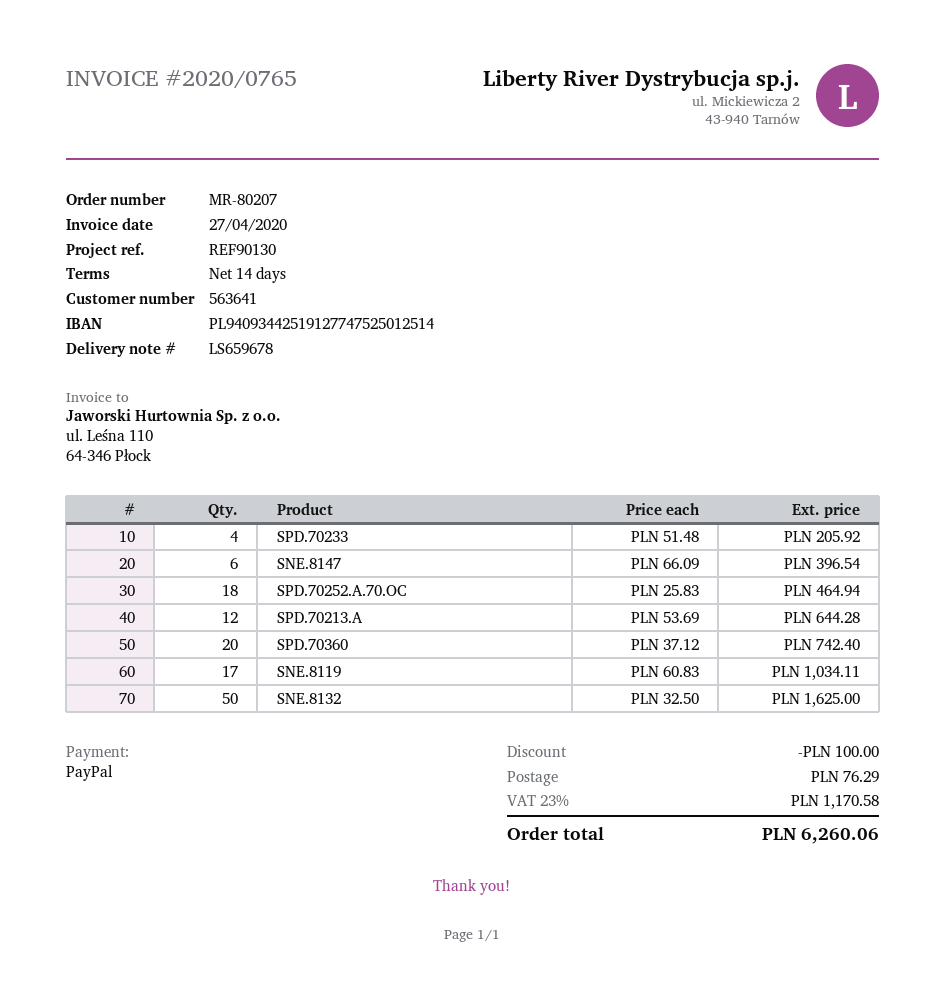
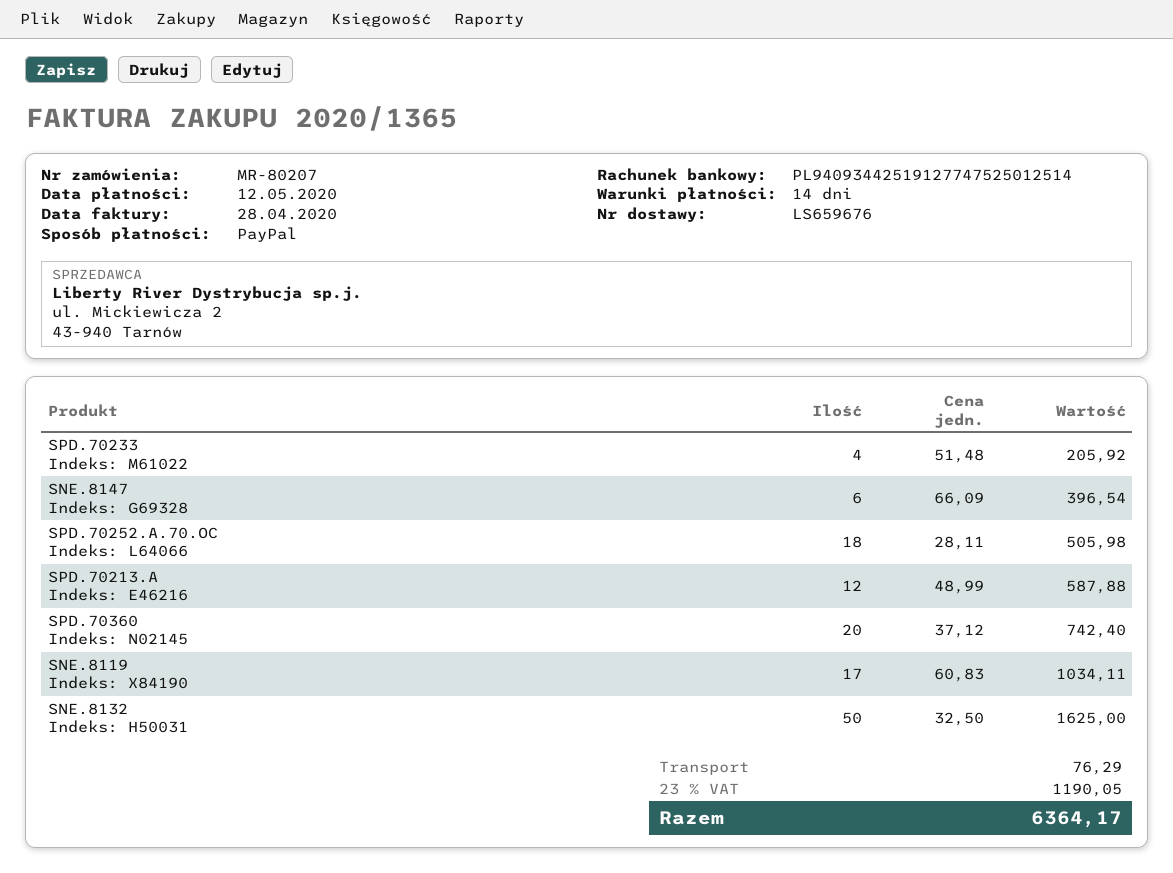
delivery note number: LS659678 -> LS659676
invoice number: 2020/0765 -> 2020/1365
invoice date: 2020-04-27 -> 2020-04-28
SPD.70252.A.70.OC: 18 x 25.83 = 464.94 -> 18 x 28.11 = 505.98
SPD.70213.A: 12 x 53.69 = 644.28 -> 12 x 48.99 = 587.88
discount: 100.00 -> none
tax: 23% = 1170.58 -> 23% = 1190.05
total: 6260.06 -> 6364.17

